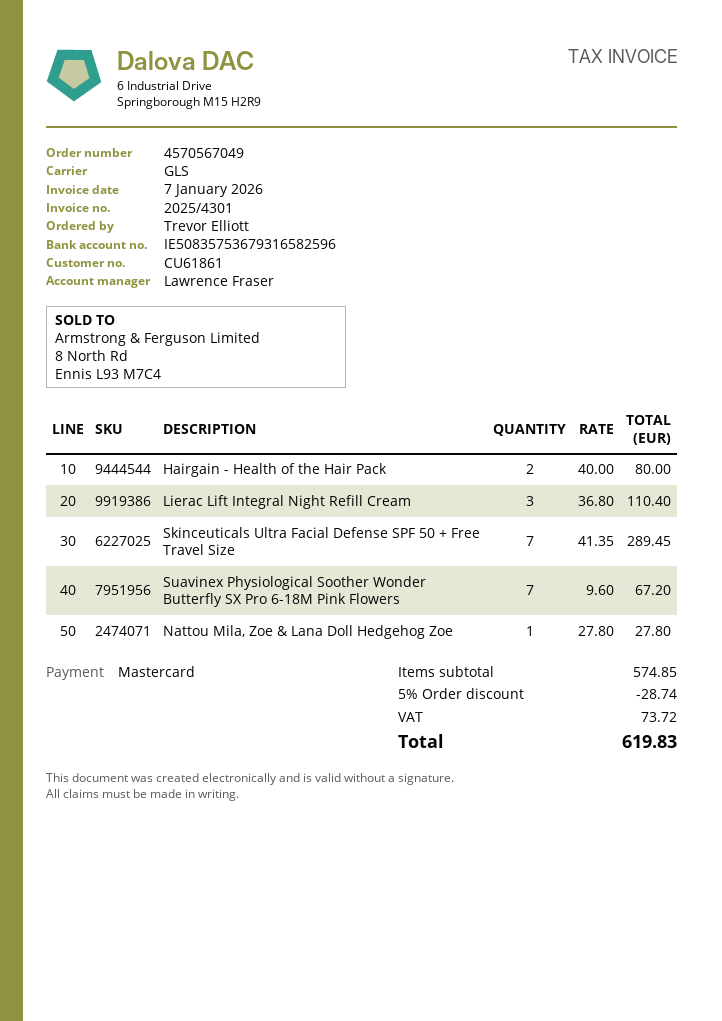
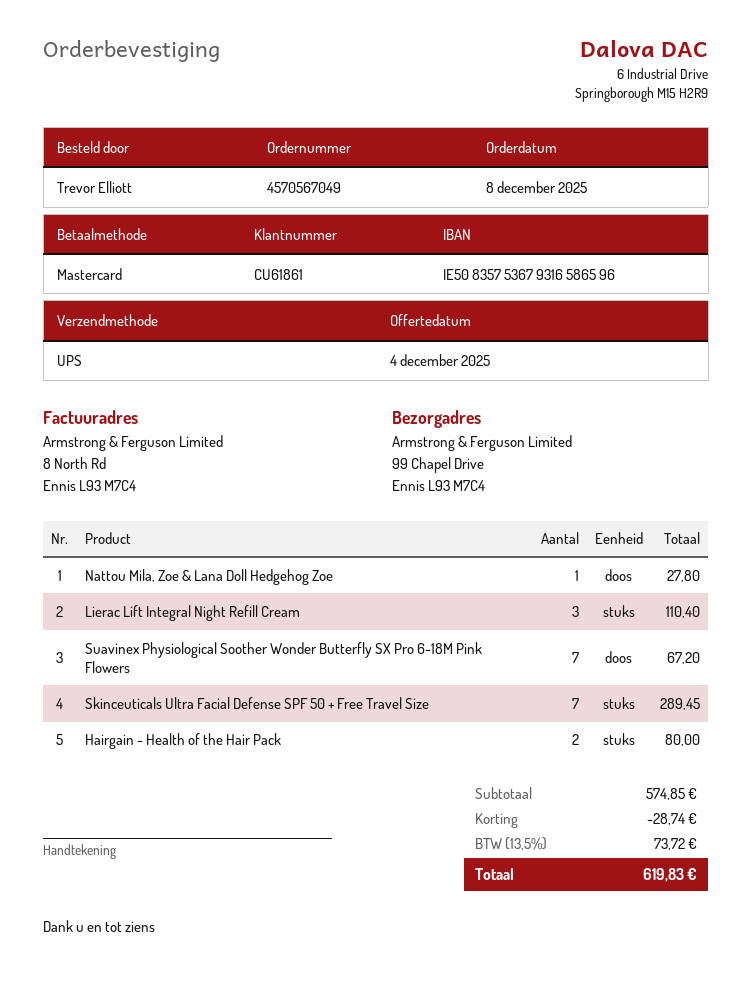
bank account: IE50835753679316582596 -> IE50835753679316586596
shipping method: GLS -> UPS

